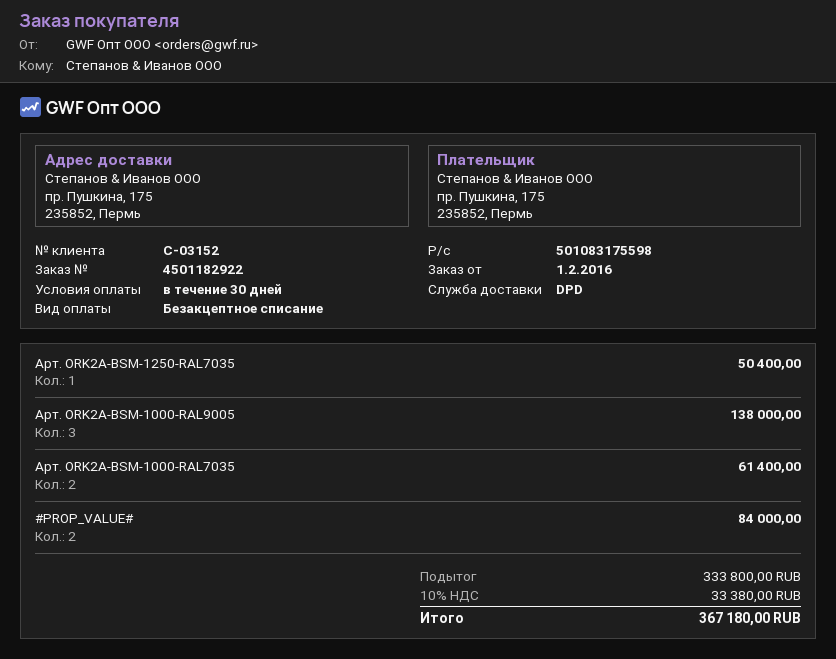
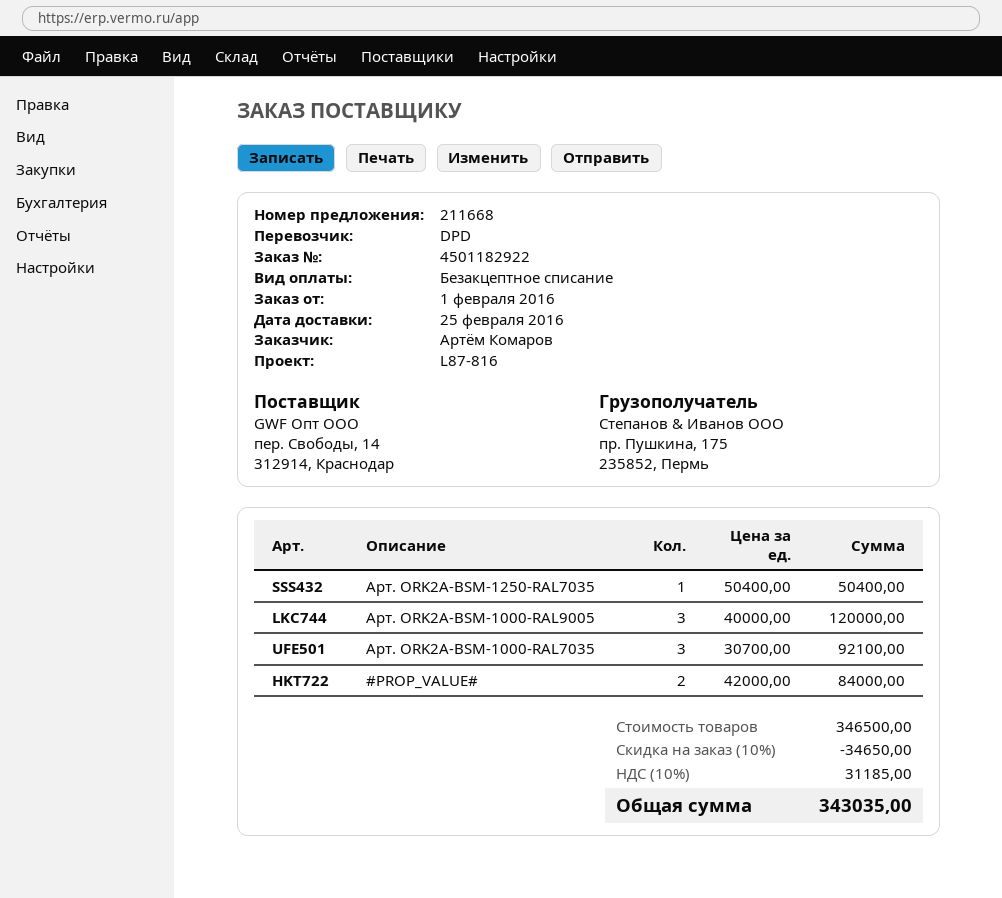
Арт. ORK2A-BSM-1000-RAL9005: 3 for 138000.00 -> 3 for 120000.00
Арт. ORK2A-BSM-1000-RAL7035: 2 for 61400.00 -> 3 for 92100.00
subtotal: 333800.00 -> 346500.00
discount: none -> 10% = 34650.00
tax: 10% = 33380.00 -> 10% = 31185.00
total: 367180.00 -> 343035.00

